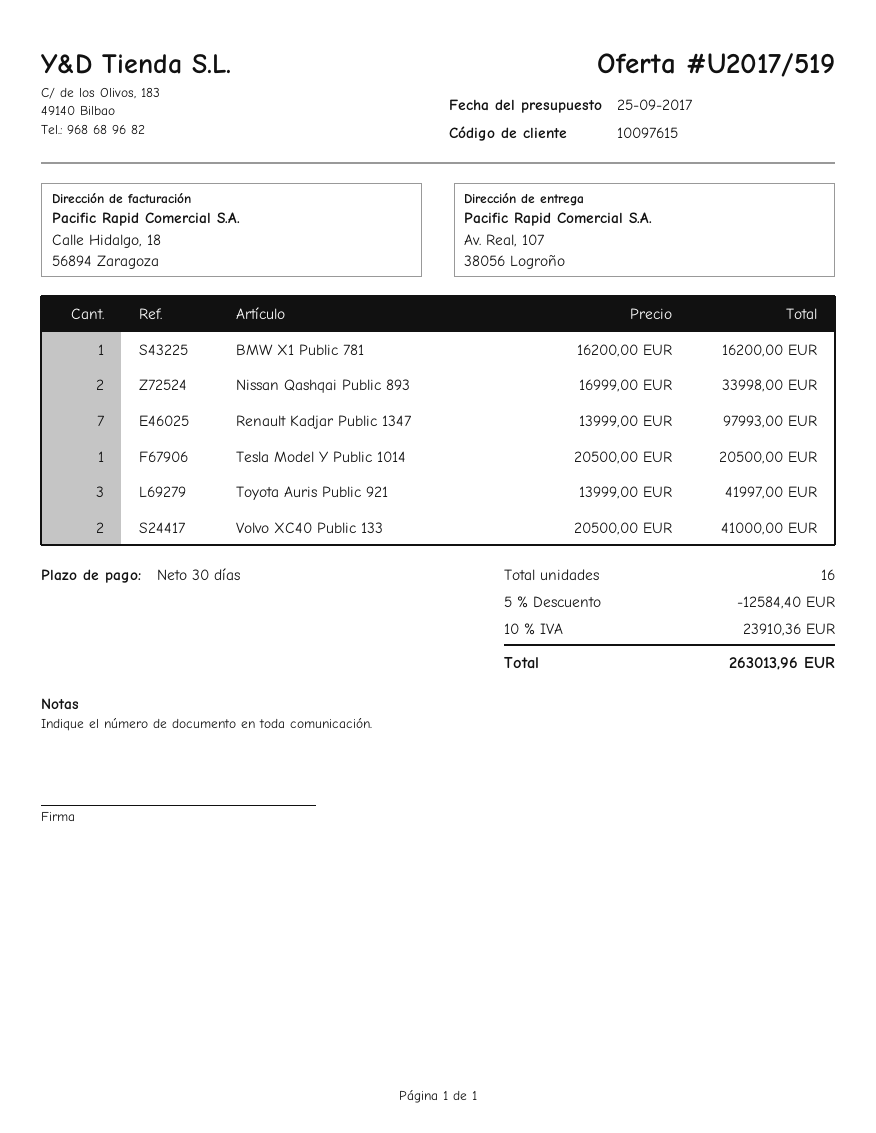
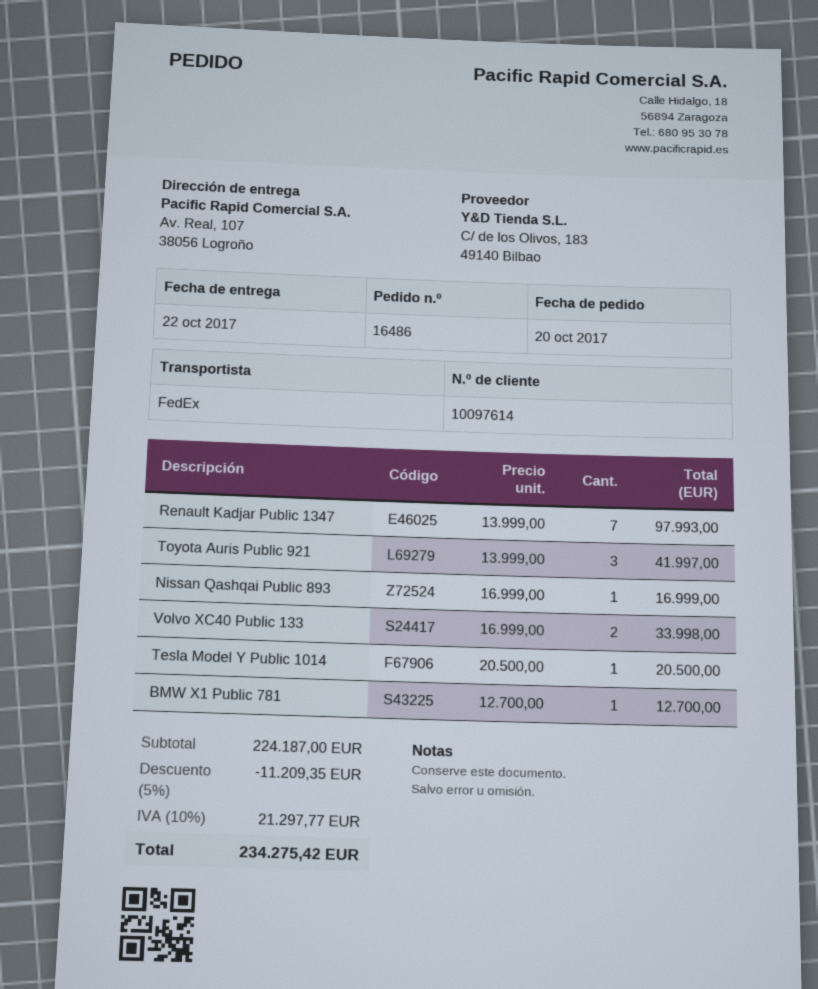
customer number: 10097615 -> 10097614
BMW X1 Public 781: 1 x 16200.00 = 16200.00 -> 1 x 12700.00 = 12700.00
Nissan Qashqai Public 893: 2 x 16999.00 = 33998.00 -> 1 x 16999.00 = 16999.00
Volvo XC40 Public 133: 2 x 20500.00 = 41000.00 -> 2 x 16999.00 = 33998.00
discount: 5% = 12584.40 -> 5% = 11209.35
tax: 10% = 23910.36 -> 10% = 21297.77
total: 263013.96 -> 234275.42

